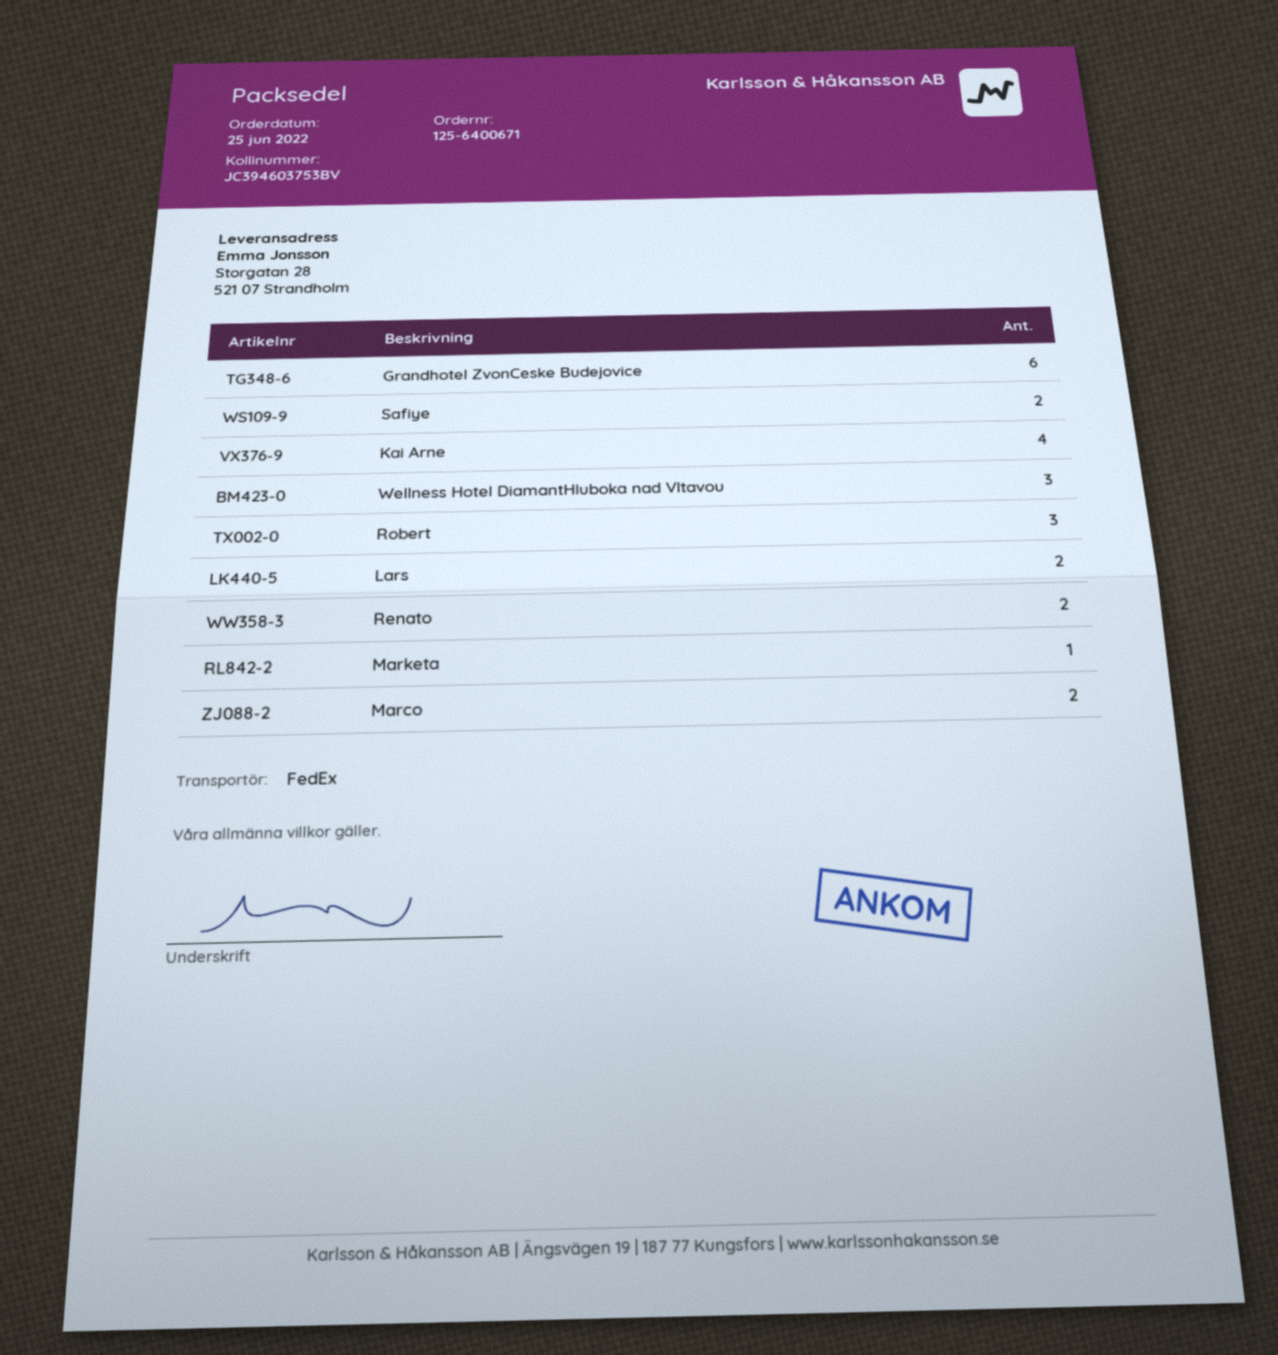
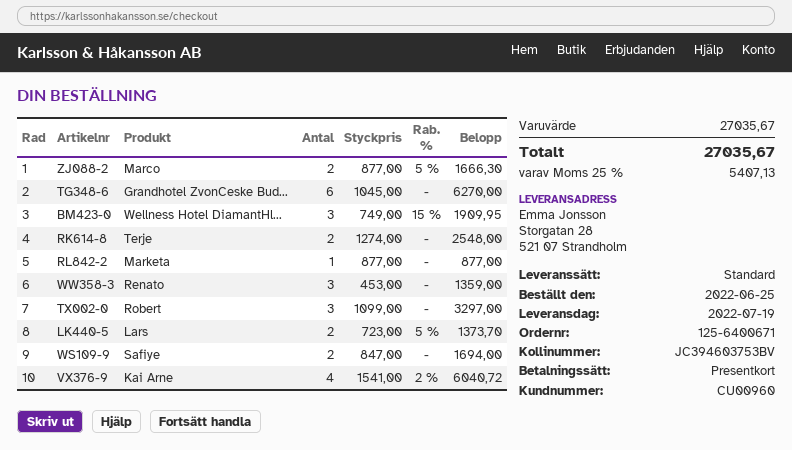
shipping method: FedEx -> standard
Renato: 2 -> 3
Terje: none -> 2

